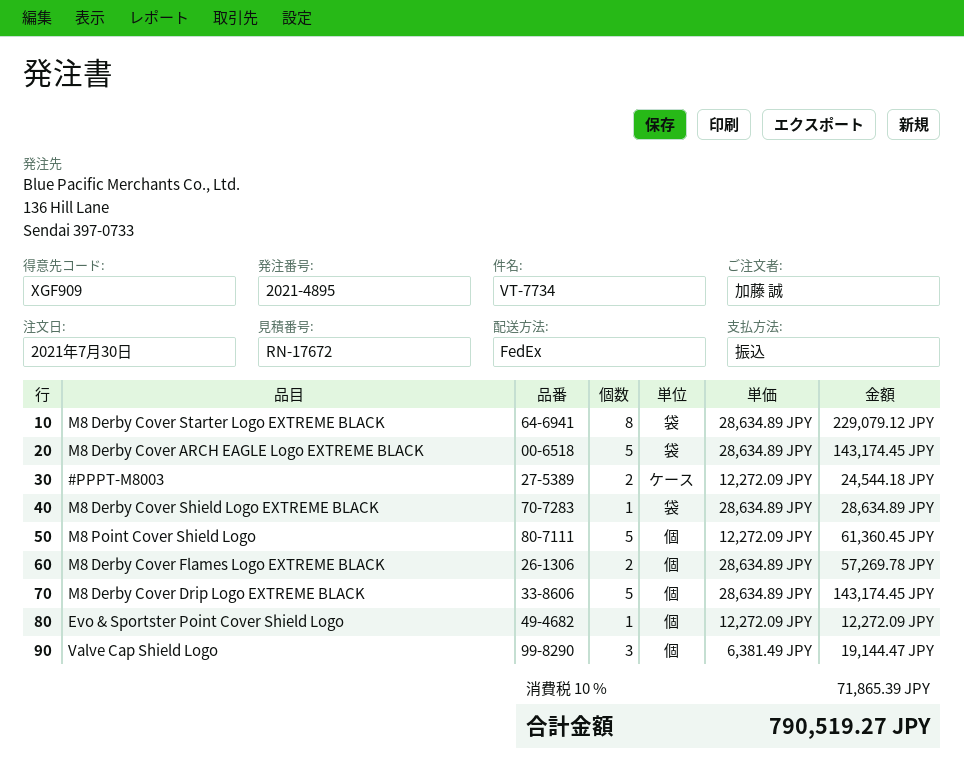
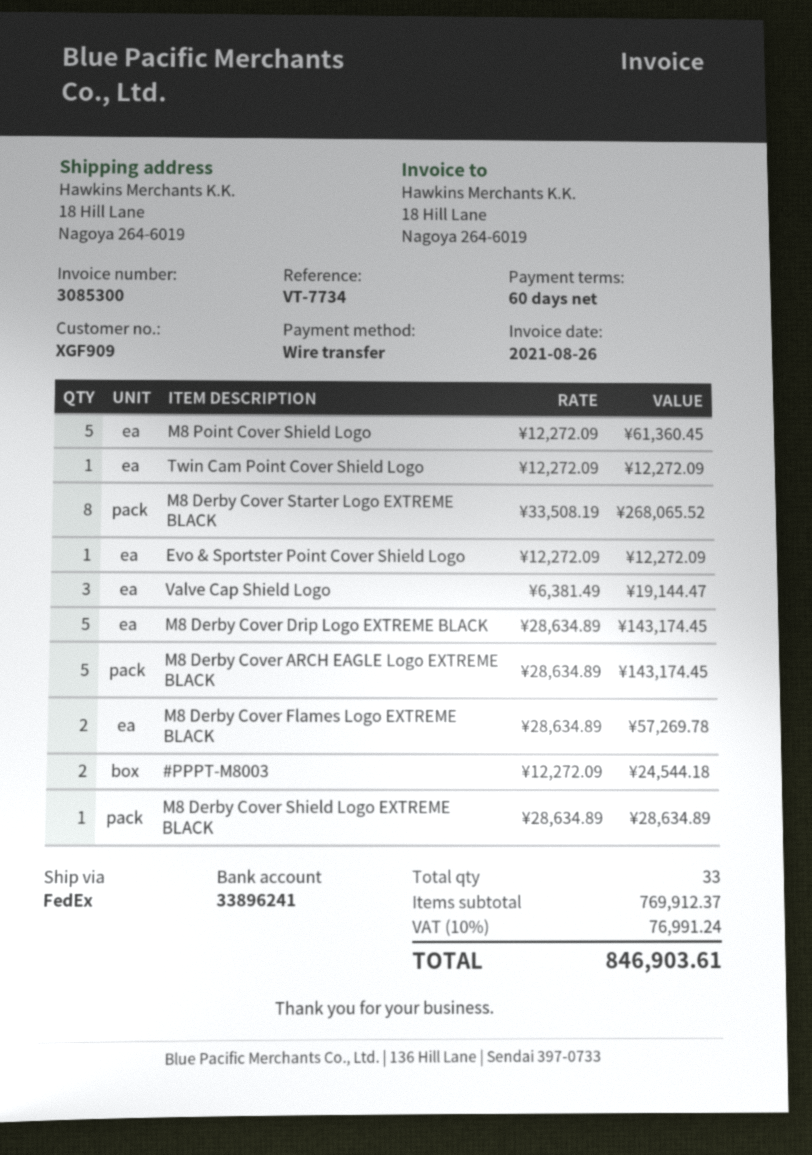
M8 Derby Cover Starter Logo EXTREME BLACK: 8 x 28634.89 = 229079.12 -> 8 x 33508.19 = 268065.52
Twin Cam Point Cover Shield Logo: none -> 1 x 12272.09 = 12272.09
tax: 10% = 71865.39 -> 10% = 76991.24
total: 790519.27 -> 846903.61

